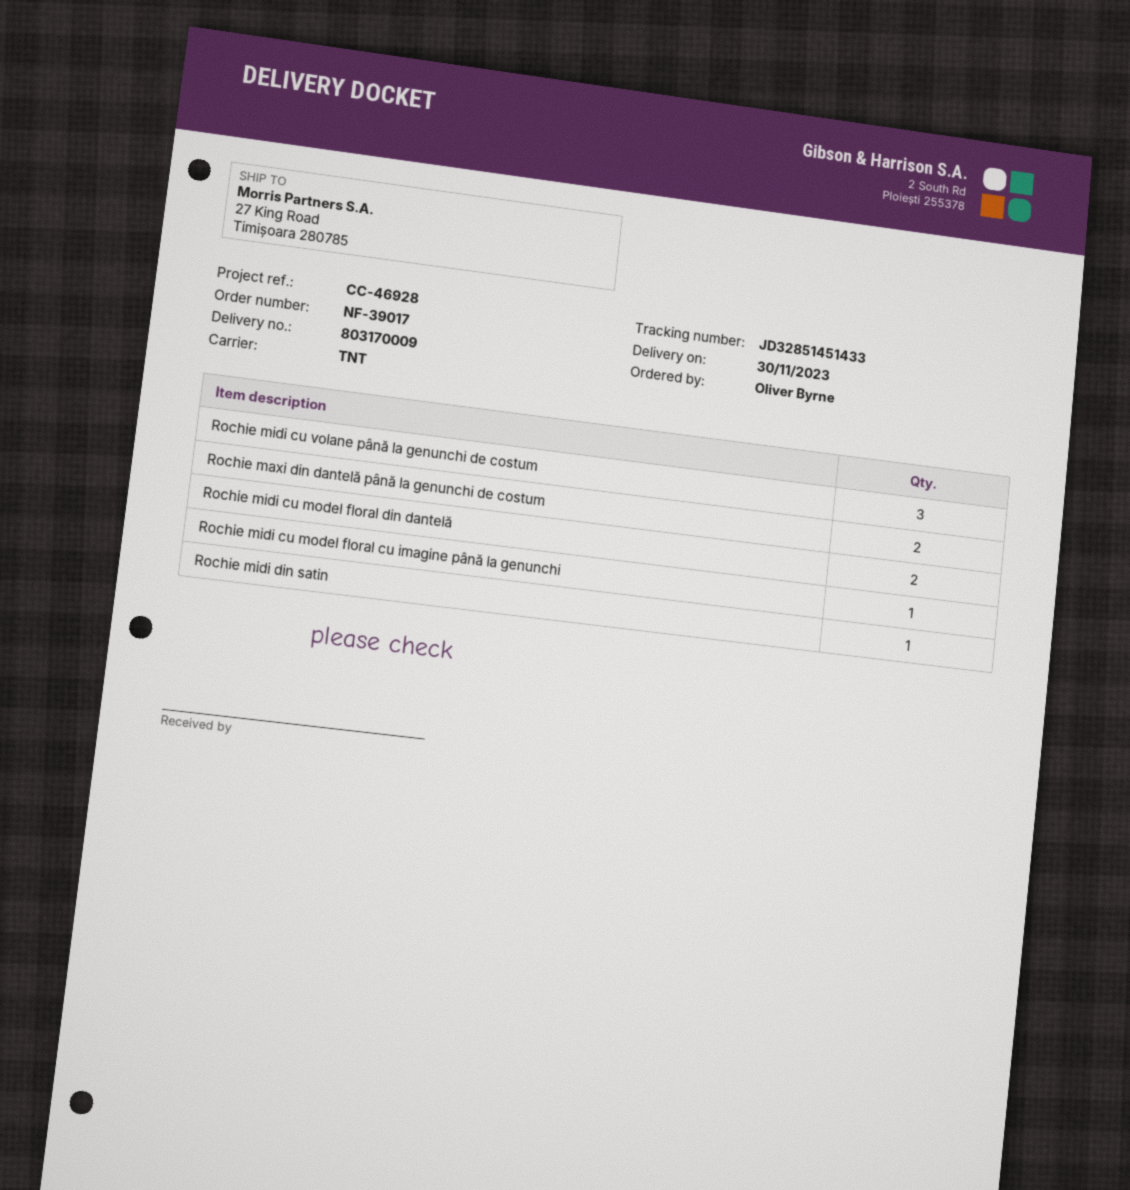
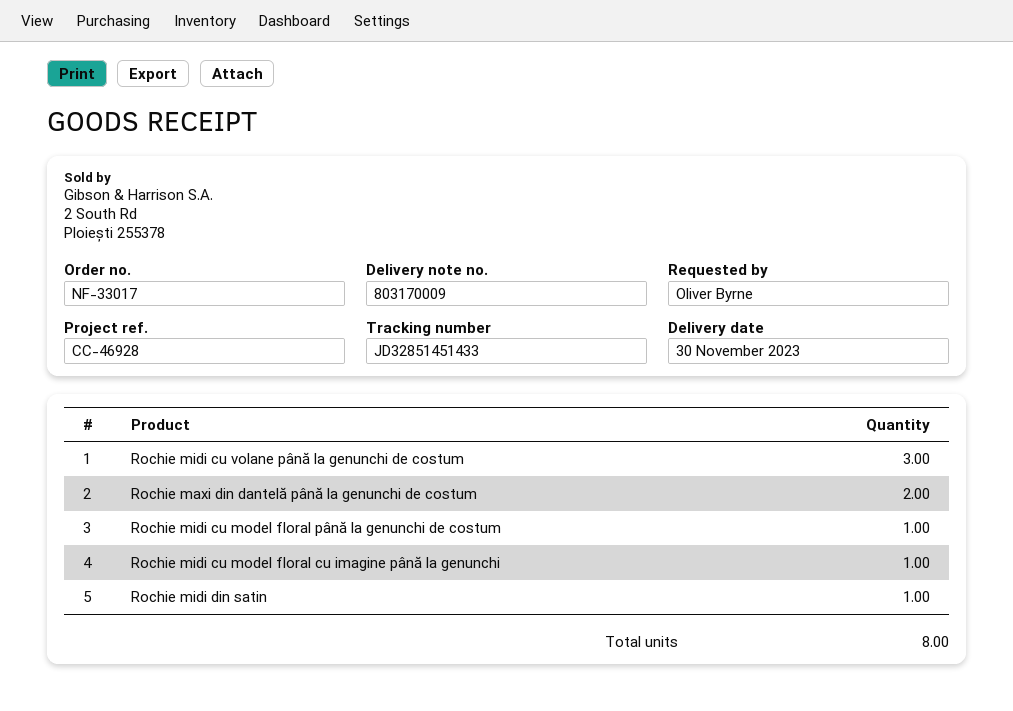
order number: NF-39017 -> NF-33017
Rochie midi cu model floral din dantelă: 2 -> none
Rochie midi cu model floral până la genunchi de costum: none -> 1

